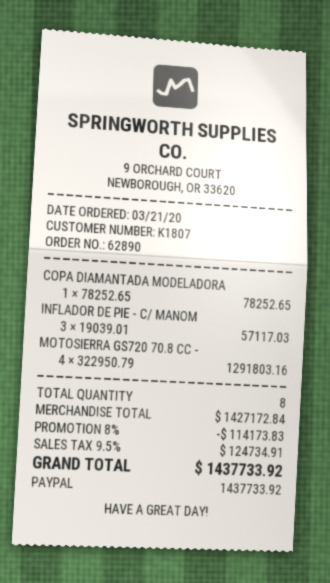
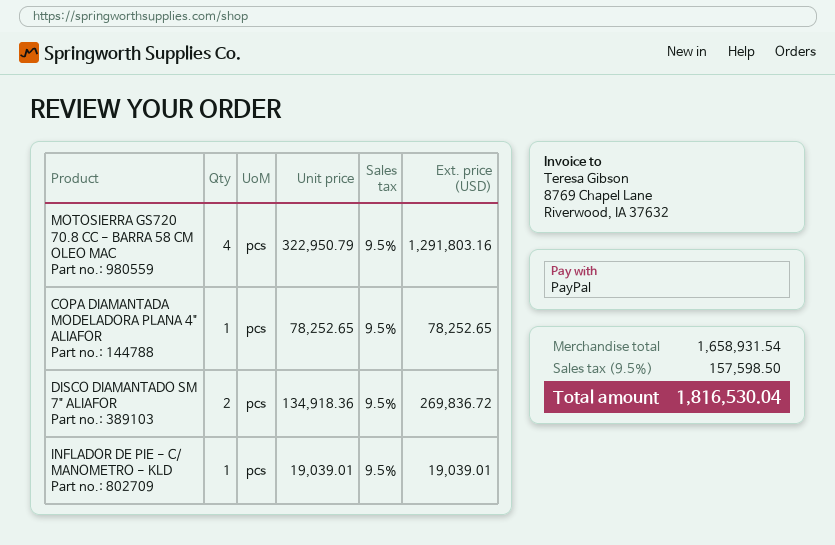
INFLADOR DE PIE - C/ MANOM: 3 x 19039.01 = 57117.03 -> 1 x 19039.01 = 19039.01
DISCO DIAMANTADO SM 7" ALIAFOR: none -> 2 x 134918.36 = 269836.72
subtotal: 1427172.84 -> 1658931.54
discount: 8% = 114173.83 -> none
tax: 9.5% = 124734.91 -> 9.5% = 157598.50
total: 1437733.92 -> 1816530.04

